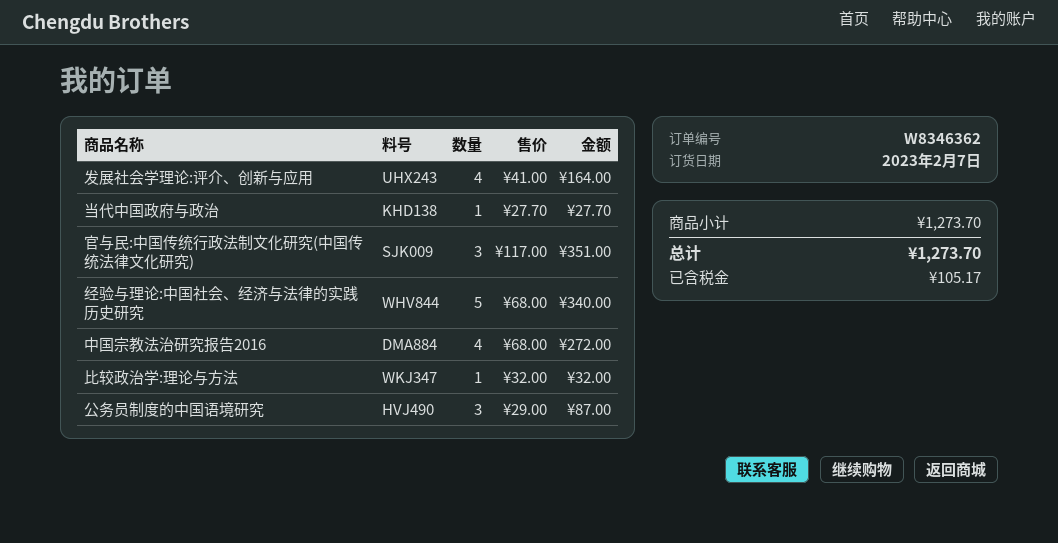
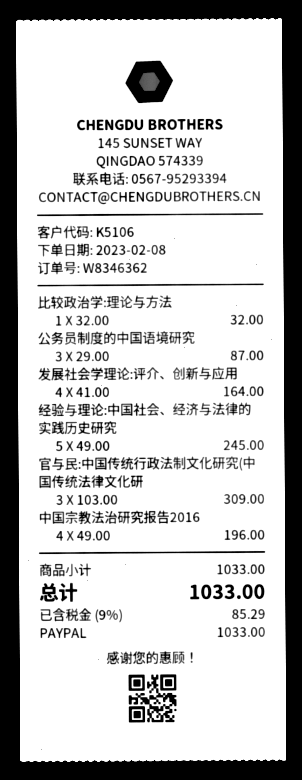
order date: 2023-02-07 -> 2023-02-08
当代中国政府与政治: 1 x 27.70 = 27.70 -> none
官与民:中国传统行政法制文化研究(中国传统法律文化研究): 3 x 117.00 = 351.00 -> 3 x 103.00 = 309.00
经验与理论:中国社会、经济与法律的实践历史研究: 5 x 68.00 = 340.00 -> 5 x 49.00 = 245.00
中国宗教法治研究报告2016: 4 x 68.00 = 272.00 -> 4 x 49.00 = 196.00
subtotal: 1273.70 -> 1033.00
tax: 105.17 -> 85.29
total: 1273.70 -> 1033.00

